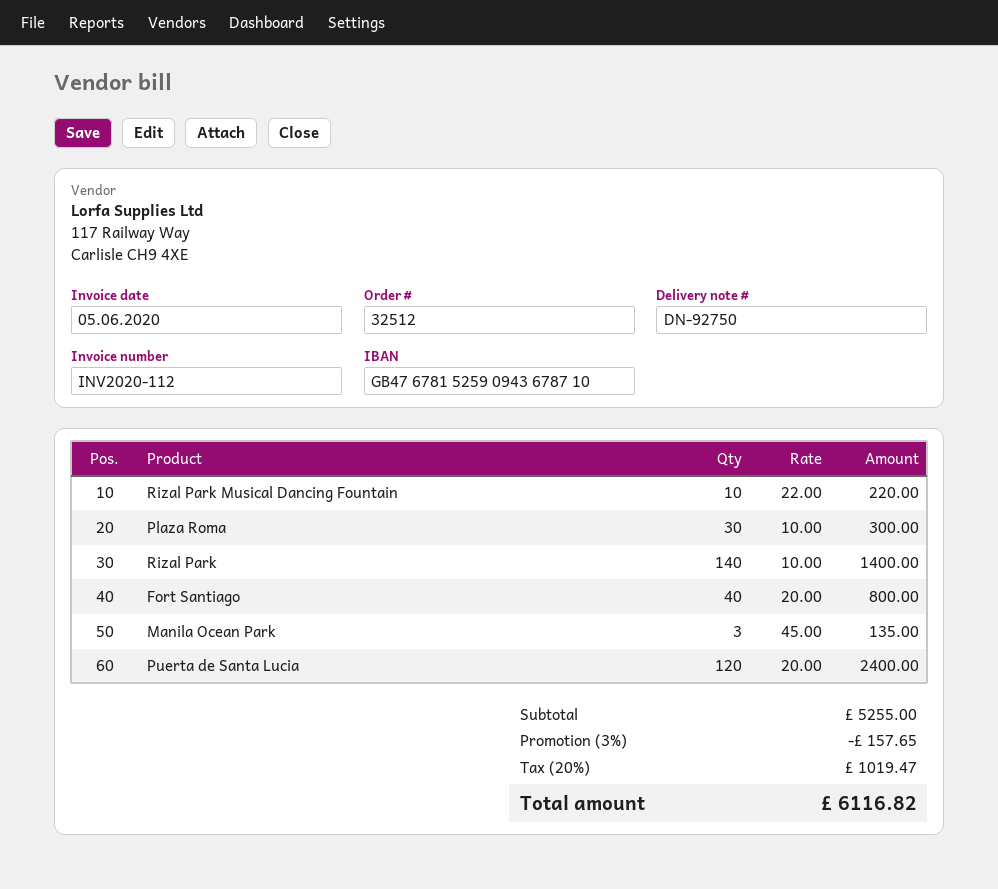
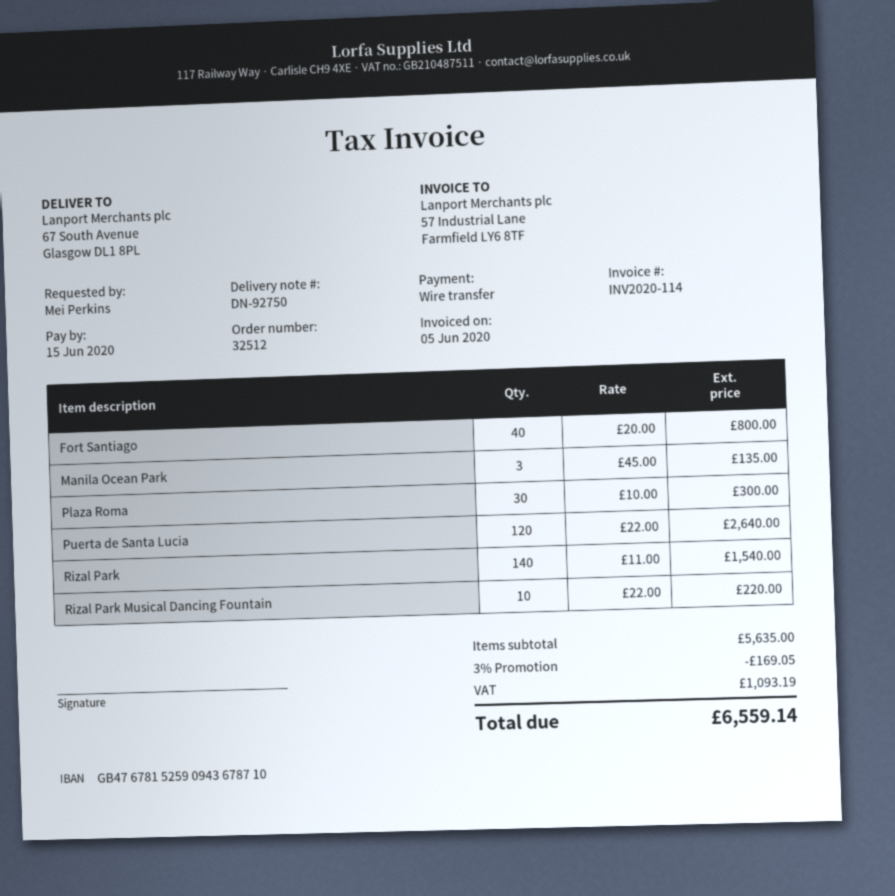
invoice number: INV2020-112 -> INV2020-114
Rizal Park: 140 x 10.00 = 1400.00 -> 140 x 11.00 = 1540.00
Puerta de Santa Lucia: 120 x 20.00 = 2400.00 -> 120 x 22.00 = 2640.00
subtotal: 5255.00 -> 5635.00
discount: 3% = 157.65 -> 3% = 169.05
tax: 1019.47 -> 1093.19
total: 6116.82 -> 6559.14

